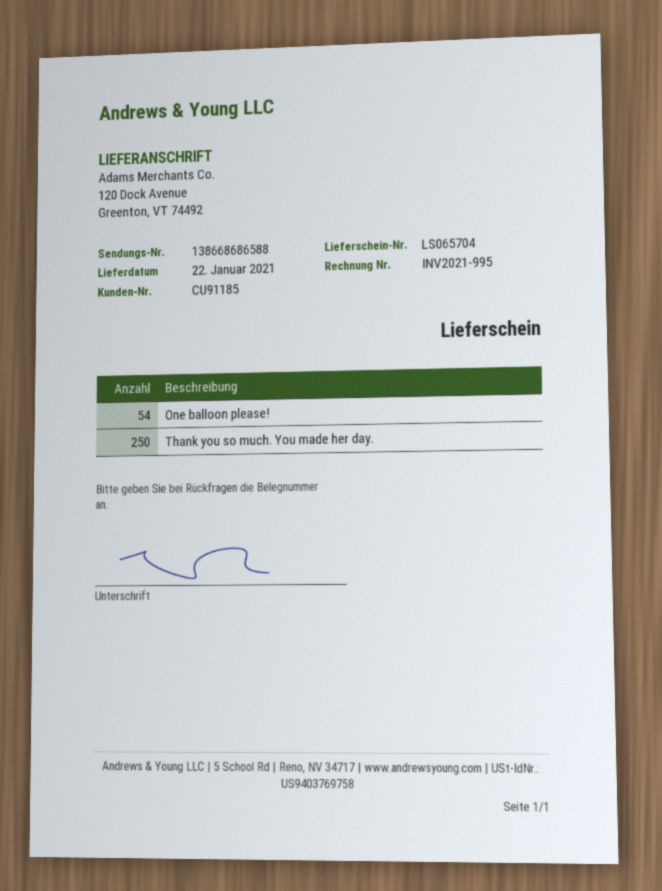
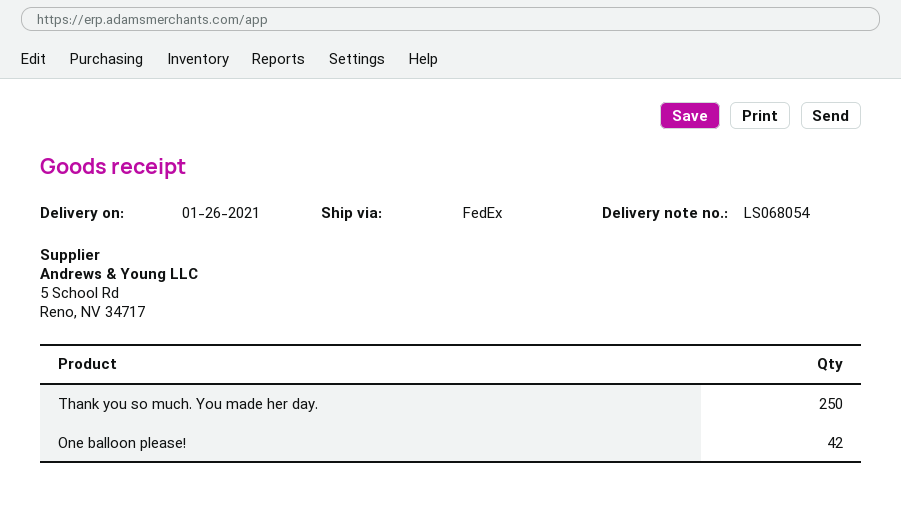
delivery note number: LS065704 -> LS068054
delivery date: 2021-01-22 -> 2021-01-26
One balloon please!: 54 -> 42

